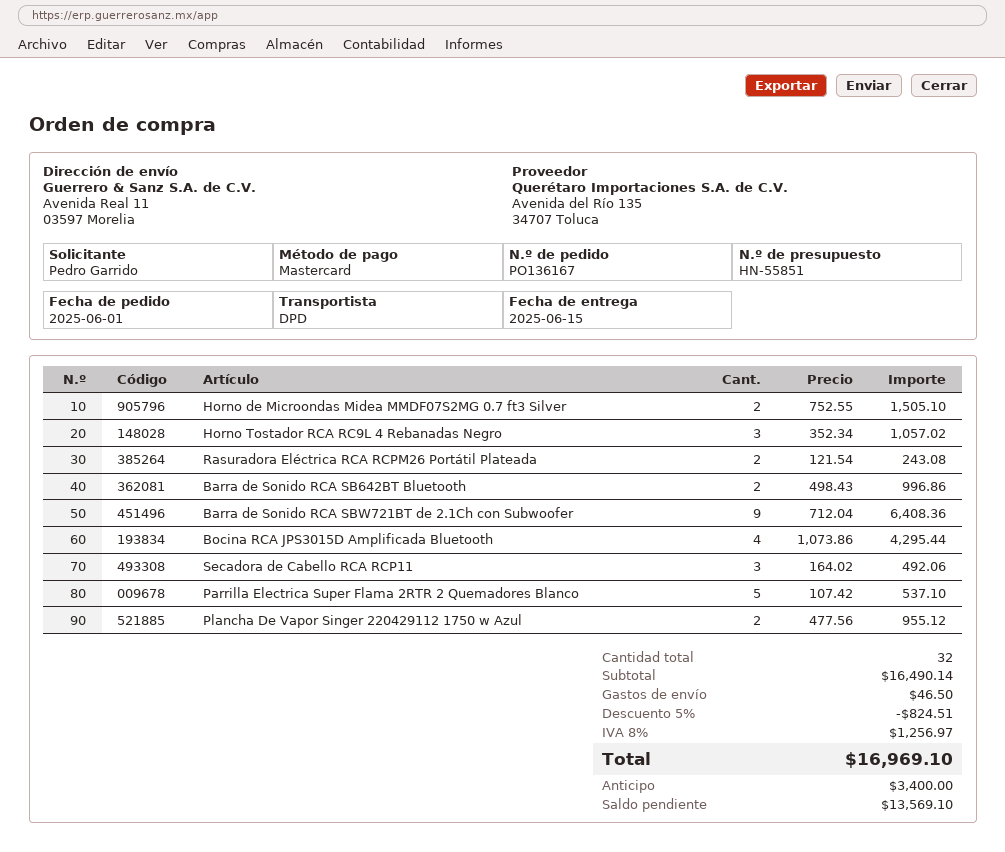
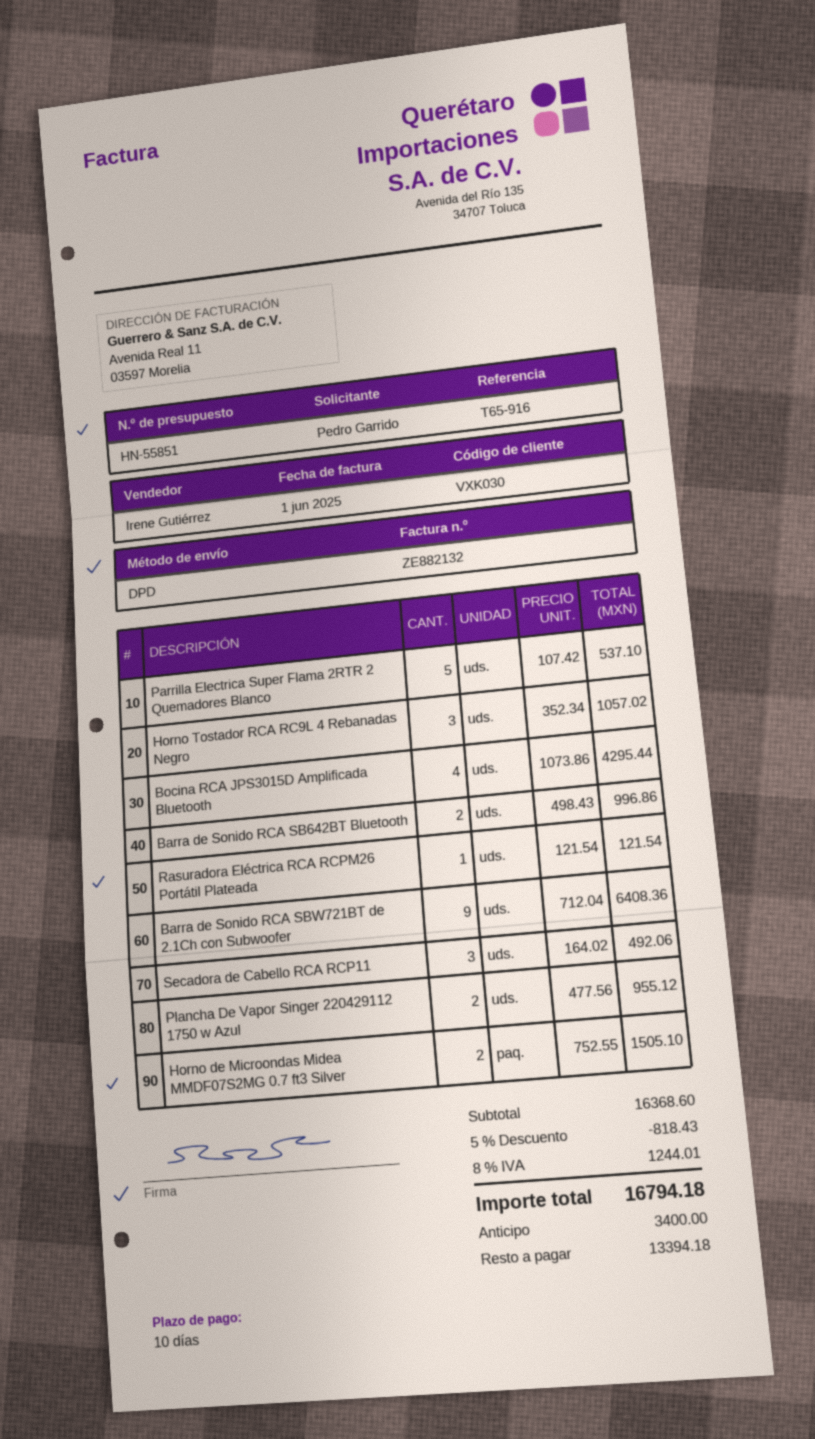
Rasuradora Eléctrica RCA RCPM26 Portátil Plateada: 2 x 121.54 = 243.08 -> 1 x 121.54 = 121.54
subtotal: 16490.14 -> 16368.60
discount: 5% = 824.51 -> 5% = 818.43
shipping: 46.50 -> none
tax: 8% = 1256.97 -> 8% = 1244.01
total: 16969.10 -> 16794.18
balance: 13569.10 -> 13394.18

